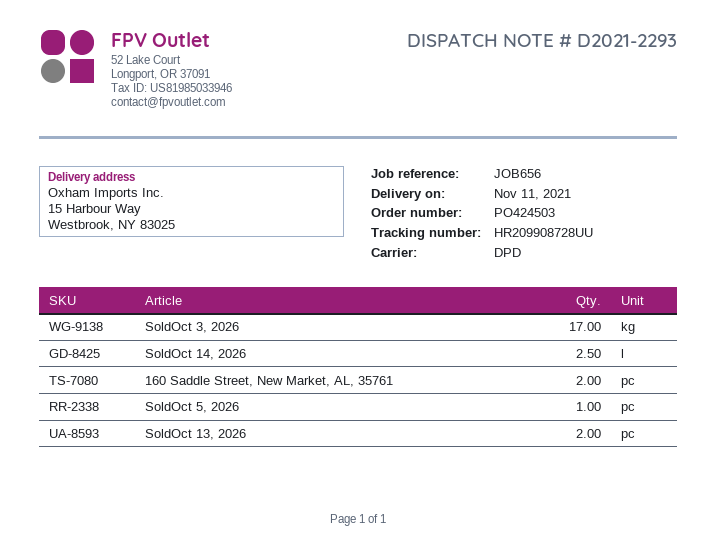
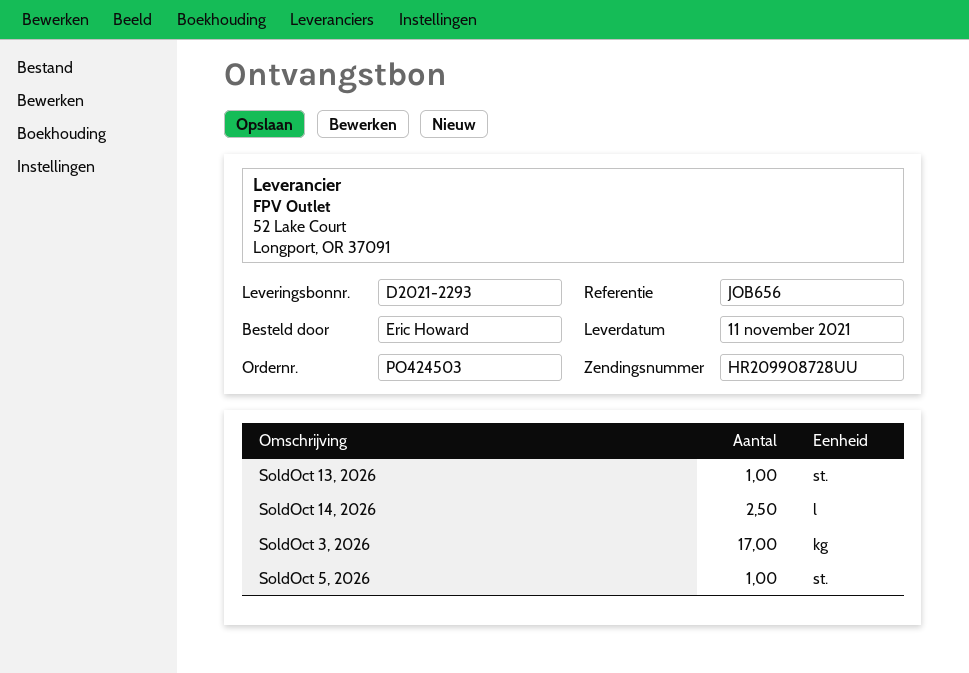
160 Saddle Street, New Market, AL, 35761: 2 -> none
SoldOct 13, 2026: 2 -> 1

